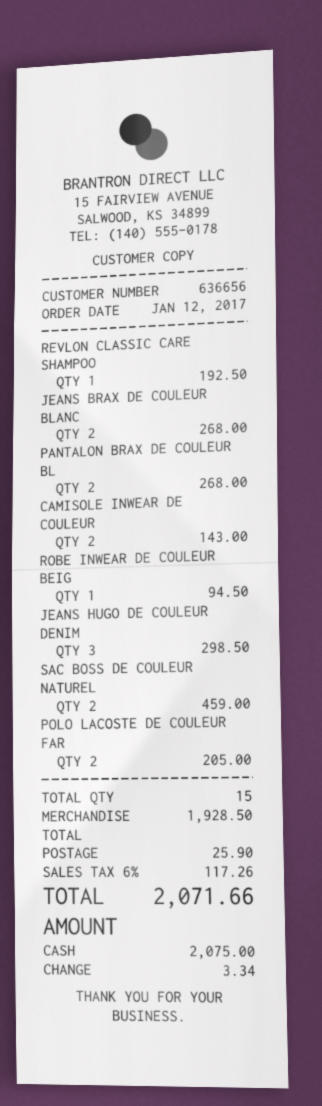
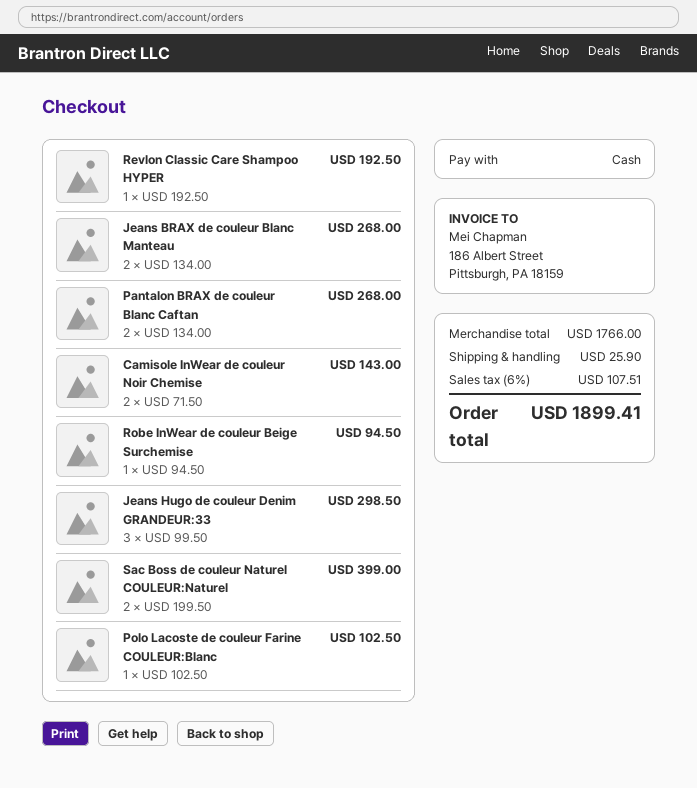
SAC BOSS DE COULEUR NATUREL: 2 for 459.00 -> 2 for 399.00
POLO LACOSTE DE COULEUR FAR: 2 for 205.00 -> 1 for 102.50
subtotal: 1928.50 -> 1766.00
tax: 6% = 117.26 -> 6% = 107.51
total: 2071.66 -> 1899.41

